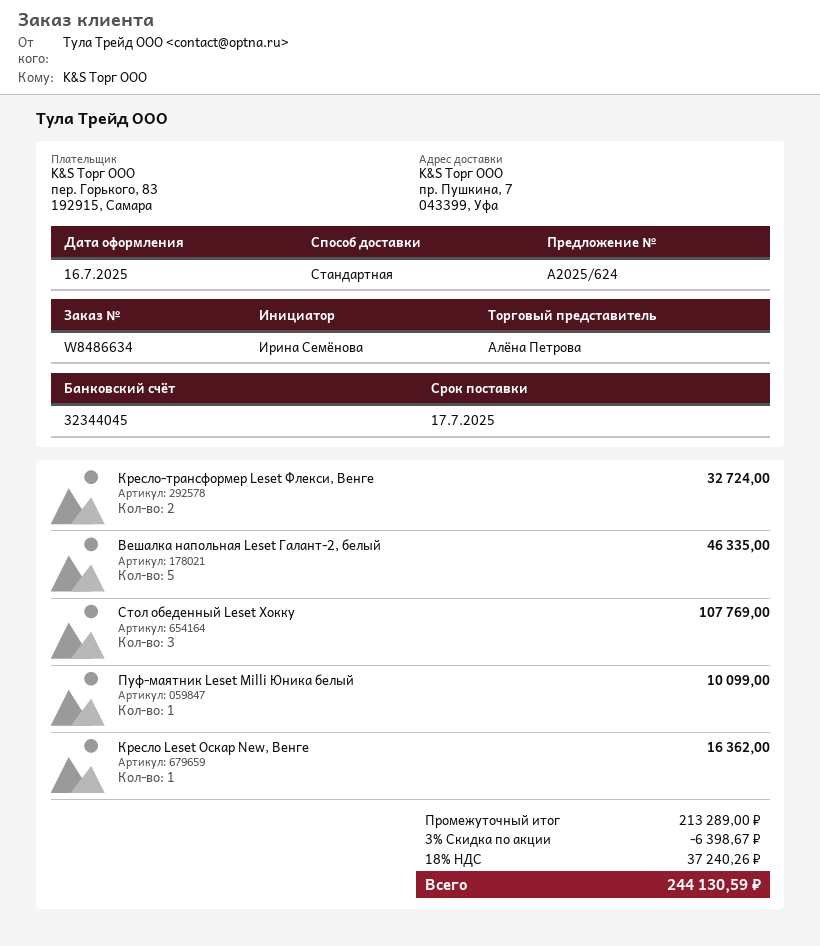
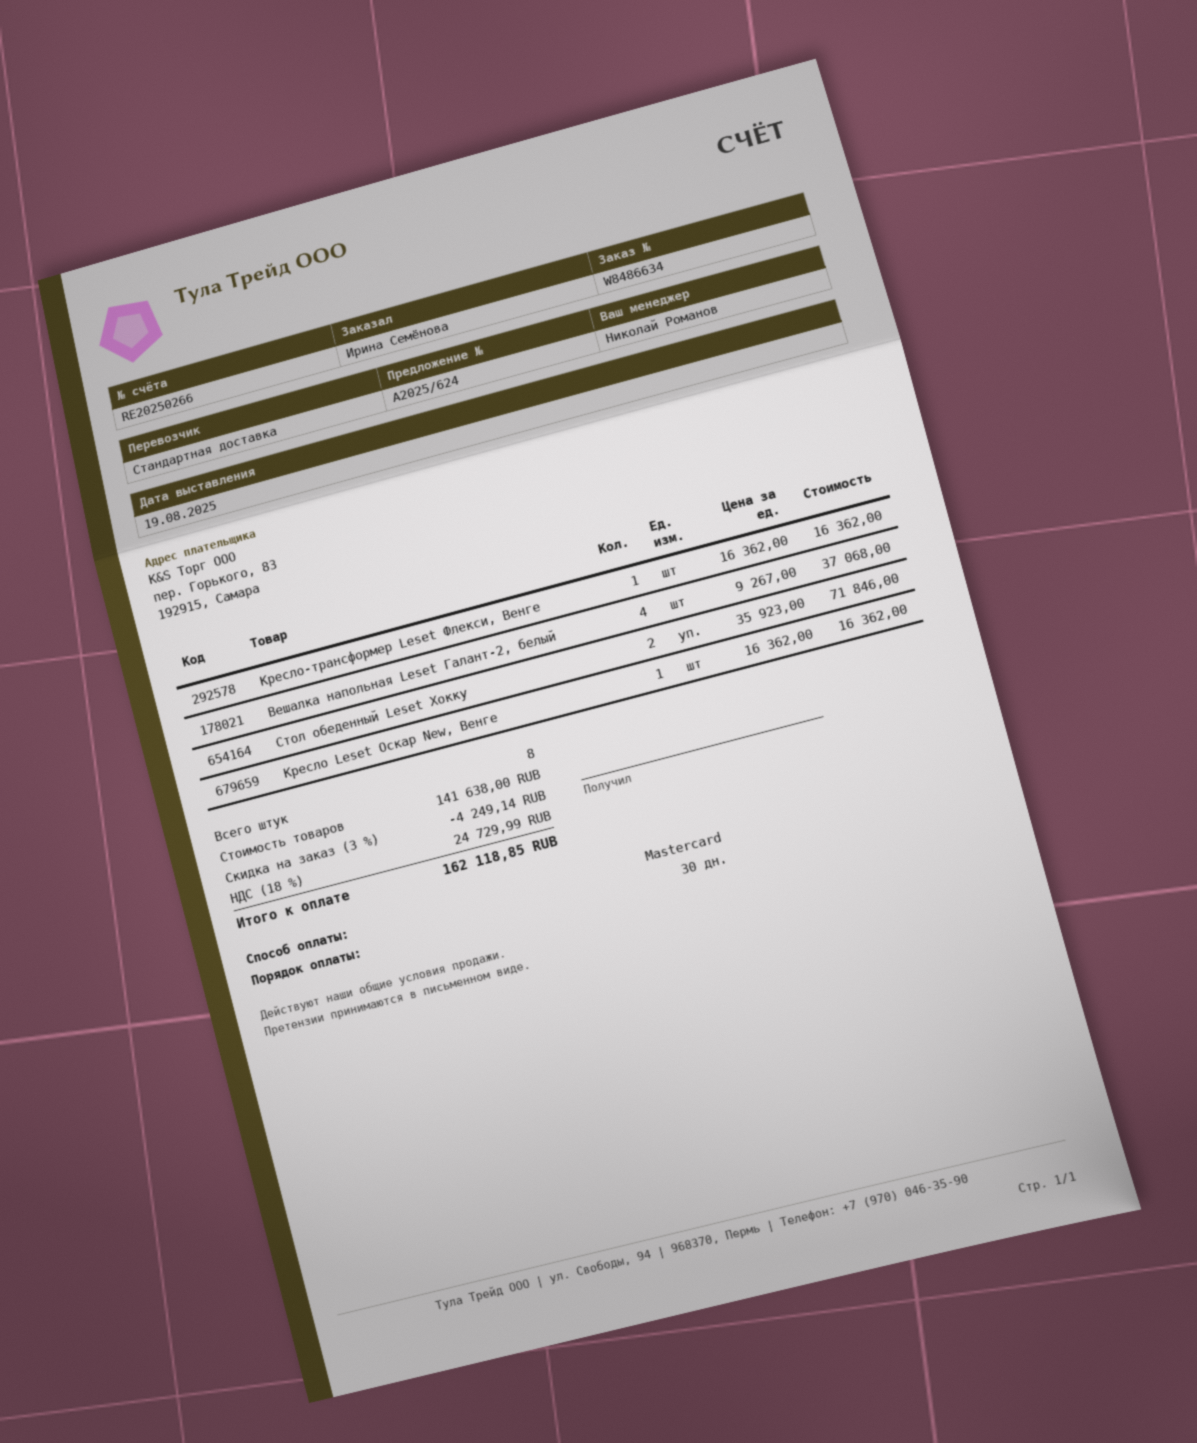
sales rep: Алёна Петрова -> Николай Романов
Кресло-трансформер Leset Флекси, Венге: 2 for 32724.00 -> 1 for 16362.00
Вешалка напольная Leset Галант-2, белый: 5 for 46335.00 -> 4 for 37068.00
Стол обеденный Leset Хокку: 3 for 107769.00 -> 2 for 71846.00
Пуф-маятник Leset Milli Юника белый: 1 for 10099.00 -> none
subtotal: 213289.00 -> 141638.00
discount: 3% = 6398.67 -> 3% = 4249.14
tax: 18% = 37240.26 -> 18% = 24729.99
total: 244130.59 -> 162118.85

